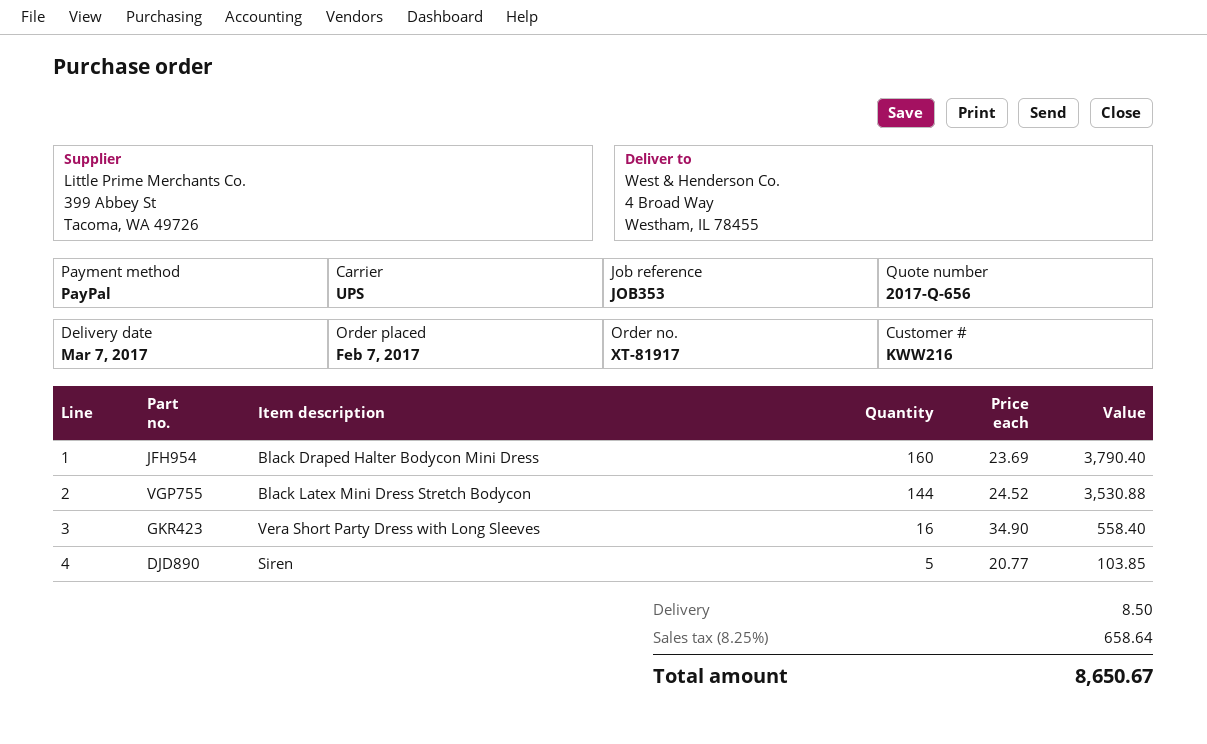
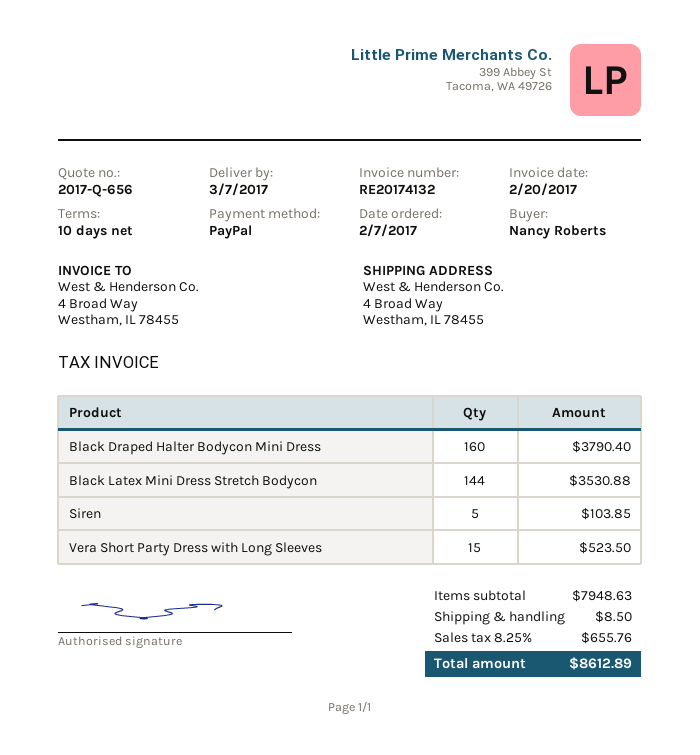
Vera Short Party Dress with Long Sleeves: 16 for 558.40 -> 15 for 523.50
tax: 8.25% = 658.64 -> 8.25% = 655.76
total: 8650.67 -> 8612.89

